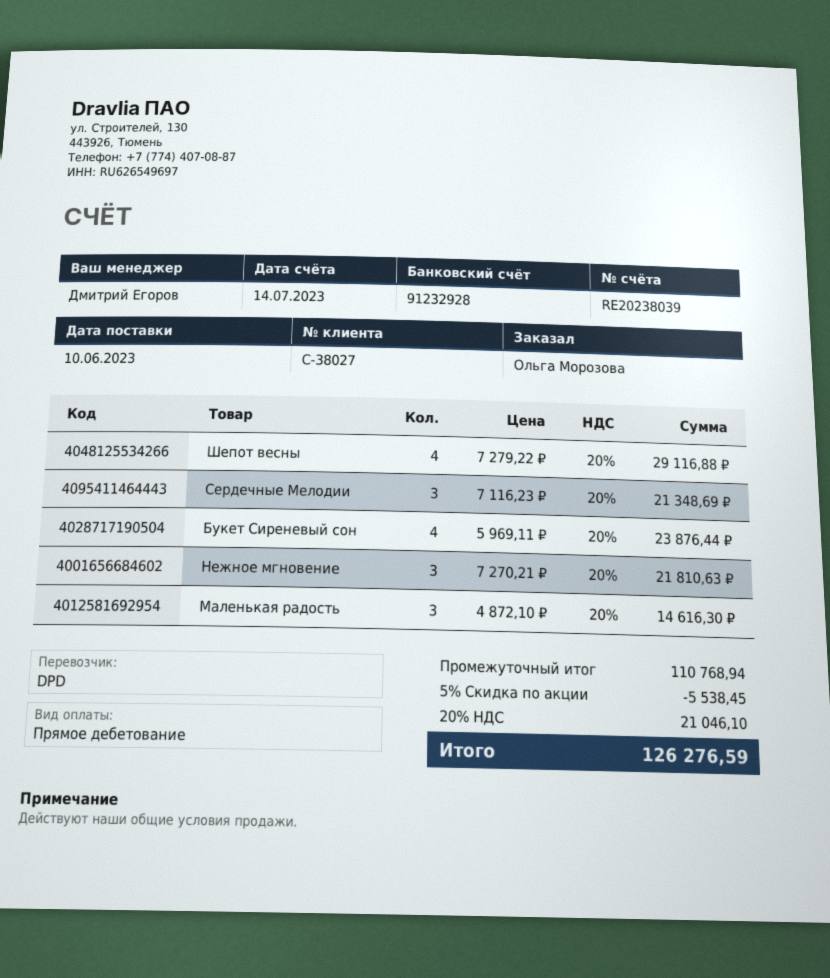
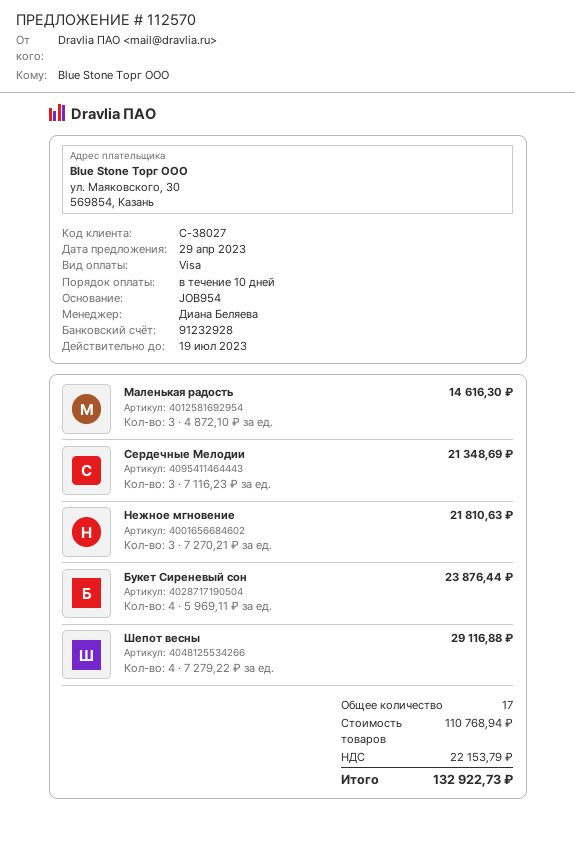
sales rep: Дмитрий Егоров -> Диана Беляева
payment method: direct debit -> Visa
discount: 5% = 5538.45 -> none
tax: 21046.10 -> 22153.79
total: 126276.59 -> 132922.73

